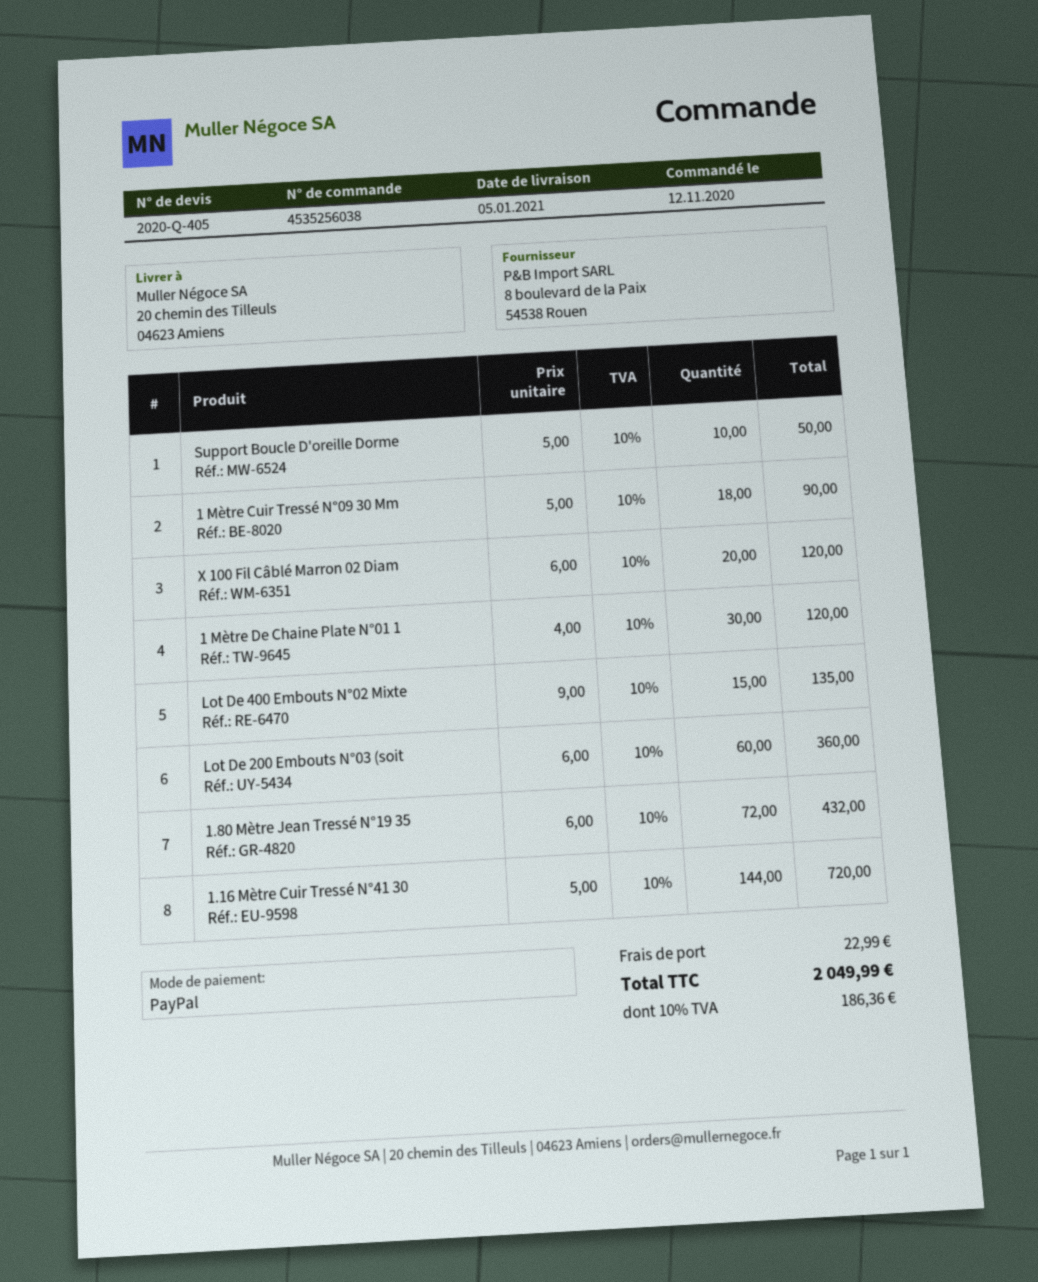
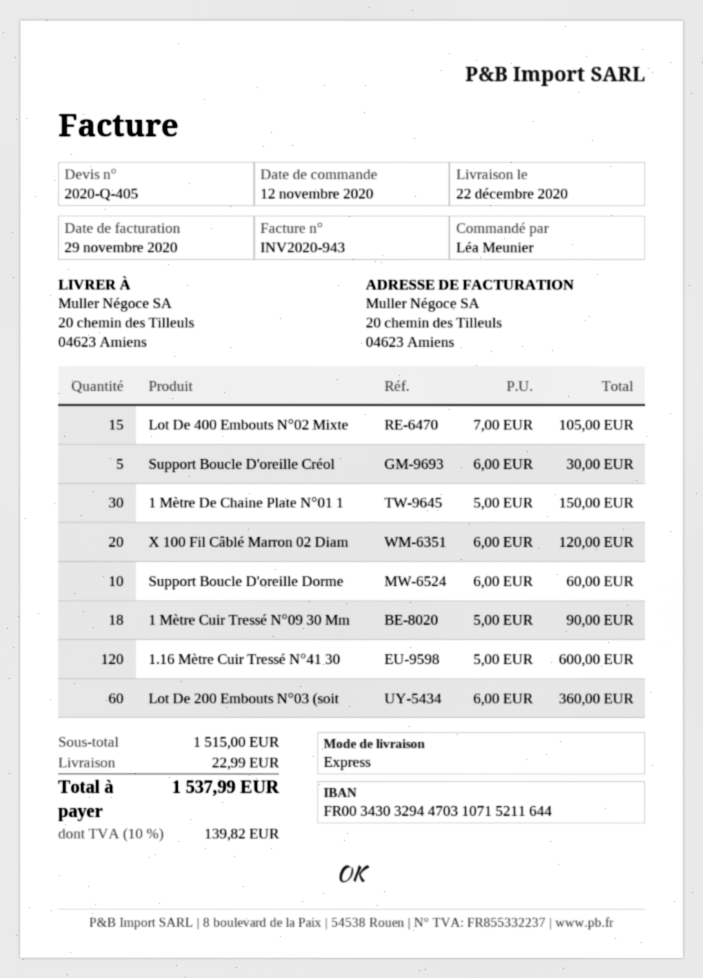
delivery date: 2021-01-05 -> 2020-12-22
Support Boucle D'oreille Dorme: 10 x 5.00 = 50.00 -> 10 x 6.00 = 60.00
1 Mètre De Chaine Plate N°01 1: 30 x 4.00 = 120.00 -> 30 x 5.00 = 150.00
Lot De 400 Embouts N°02 Mixte: 15 x 9.00 = 135.00 -> 15 x 7.00 = 105.00
1.80 Mètre Jean Tressé N°19 35: 72 x 6.00 = 432.00 -> none
1.16 Mètre Cuir Tressé N°41 30: 144 x 5.00 = 720.00 -> 120 x 5.00 = 600.00
Support Boucle D'oreille Créol: none -> 5 x 6.00 = 30.00
tax: 10% = 186.36 -> 10% = 139.82
total: 2049.99 -> 1537.99

